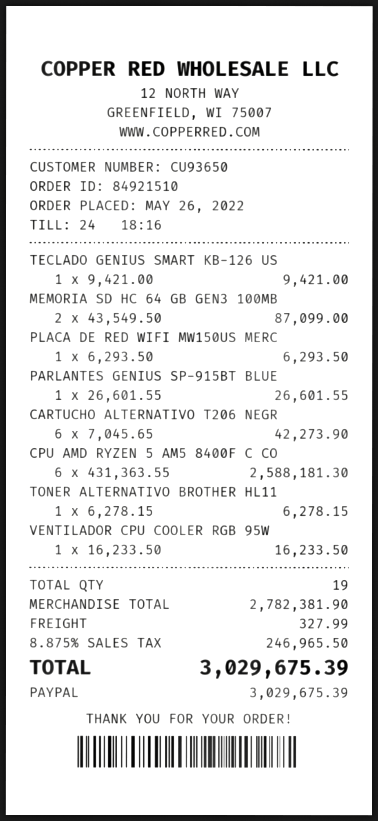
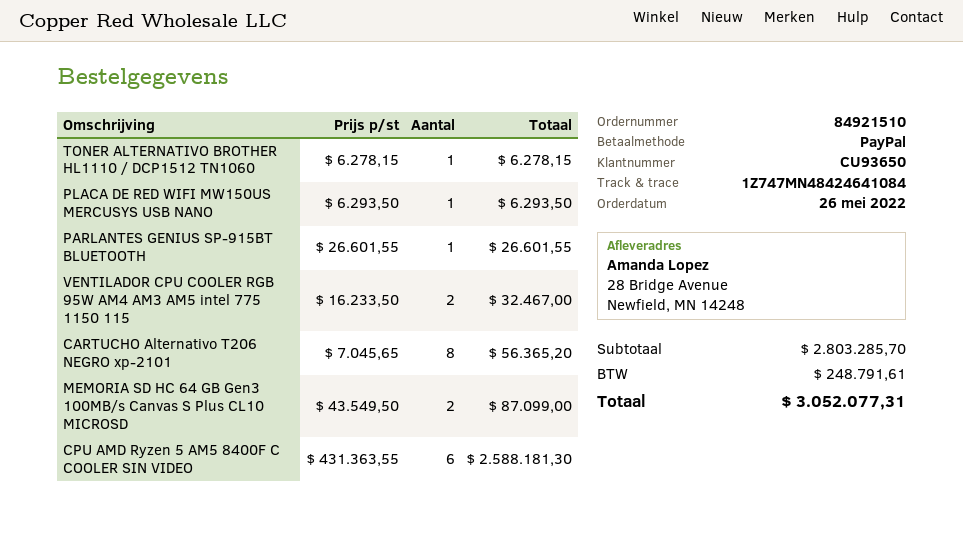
TECLADO GENIUS SMART KB-126 US: 1 x 9421.00 = 9421.00 -> none
CARTUCHO ALTERNATIVO T206 NEGR: 6 x 7045.65 = 42273.90 -> 8 x 7045.65 = 56365.20
VENTILADOR CPU COOLER RGB 95W: 1 x 16233.50 = 16233.50 -> 2 x 16233.50 = 32467.00
subtotal: 2782381.90 -> 2803285.70
shipping: 327.99 -> none
tax: 246965.50 -> 248791.61
total: 3029675.39 -> 3052077.31

